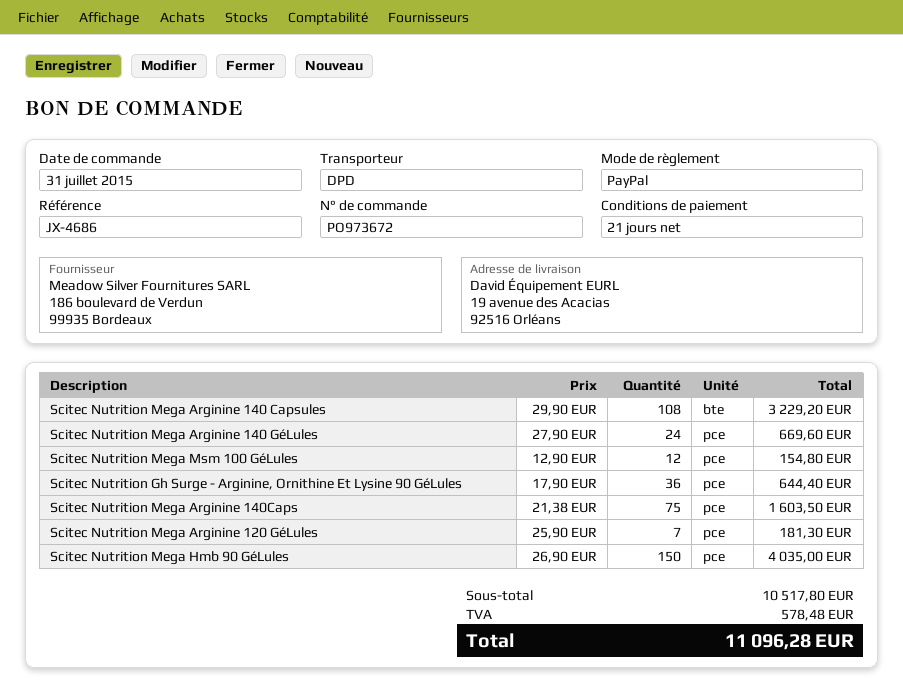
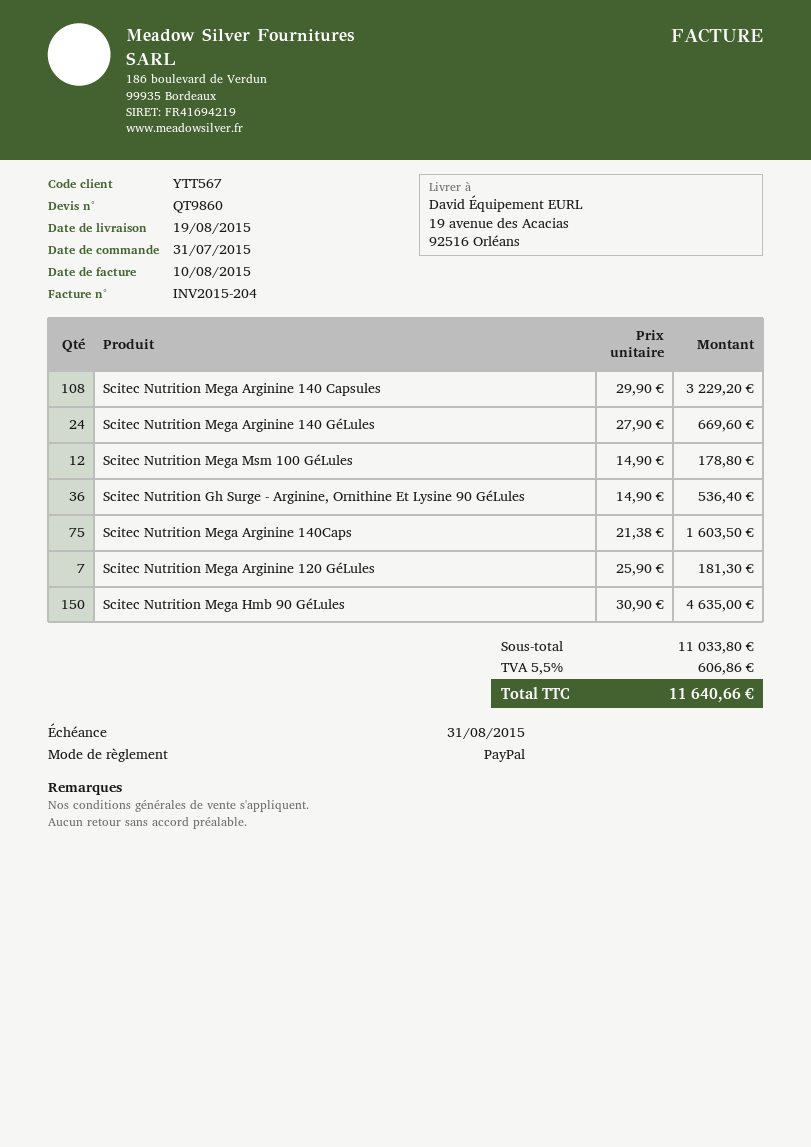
Scitec Nutrition Mega Msm 100 GéLules: 12 x 12.90 = 154.80 -> 12 x 14.90 = 178.80
Scitec Nutrition Gh Surge - Arginine, Ornithine Et Lysine 90 GéLules: 36 x 17.90 = 644.40 -> 36 x 14.90 = 536.40
Scitec Nutrition Mega Hmb 90 GéLules: 150 x 26.90 = 4035.00 -> 150 x 30.90 = 4635.00
subtotal: 10517.80 -> 11033.80
tax: 578.48 -> 606.86
total: 11096.28 -> 11640.66

